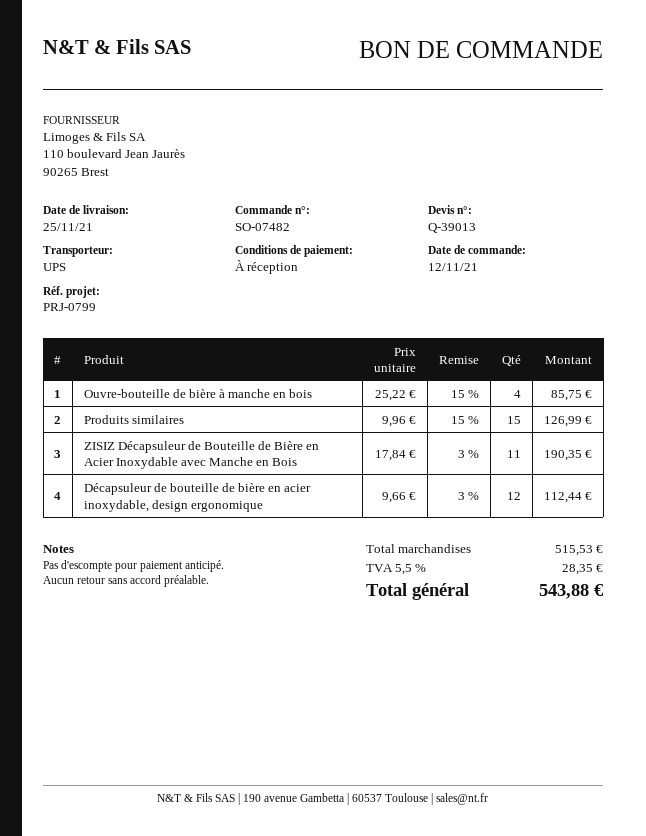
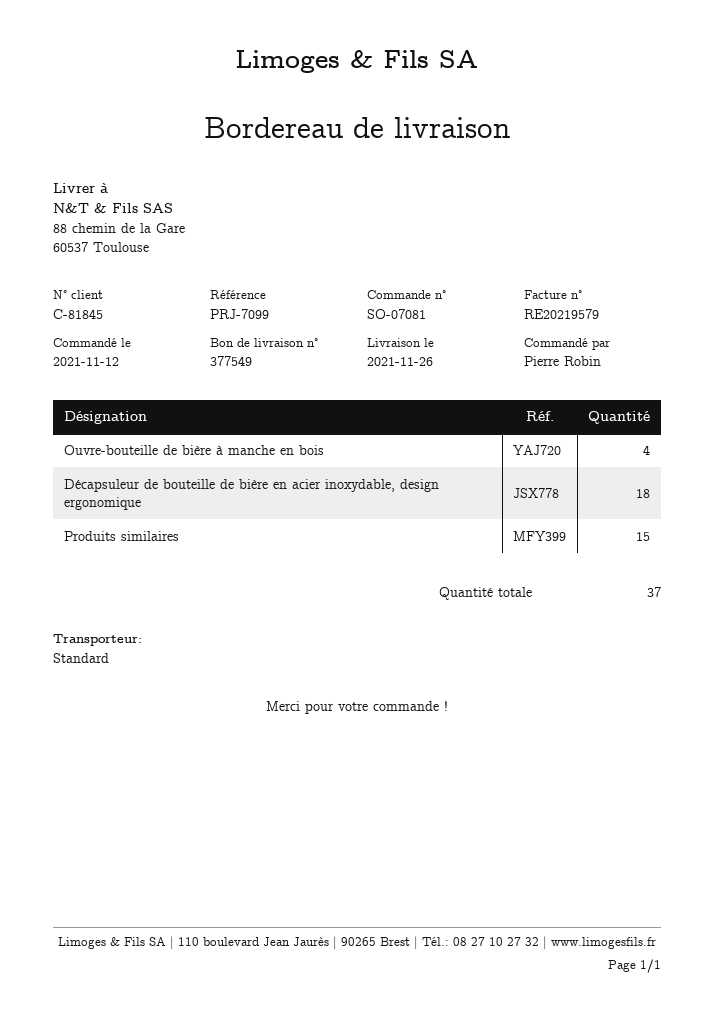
order number: SO-07482 -> SO-07081
delivery date: 2021-11-25 -> 2021-11-26
reference: PRJ-0799 -> PRJ-7099
shipping method: UPS -> standard
ZISIZ Décapsuleur de Bouteille de Bière en Acier Inoxydable avec Manche en Bois: 11 -> none
Décapsuleur de bouteille de bière en acier inoxydable, design ergonomique: 12 -> 18

